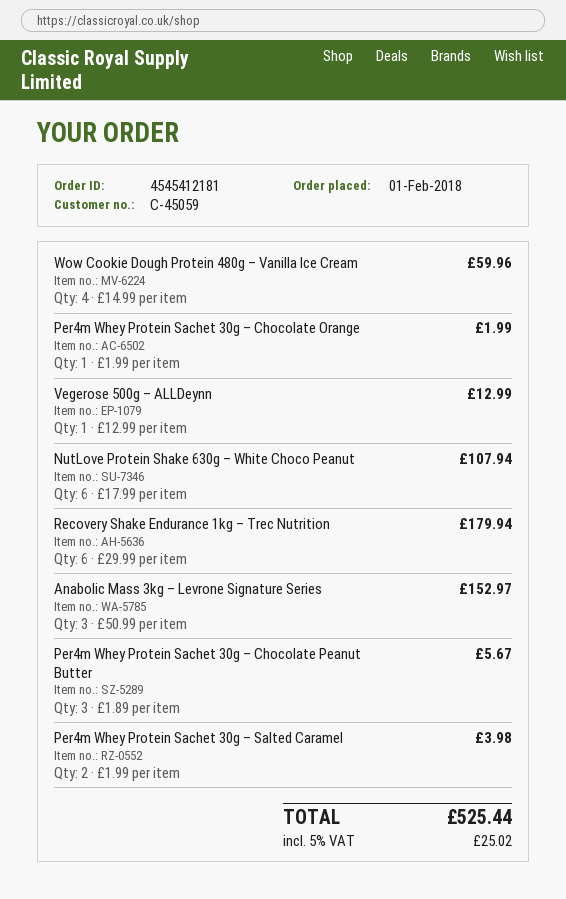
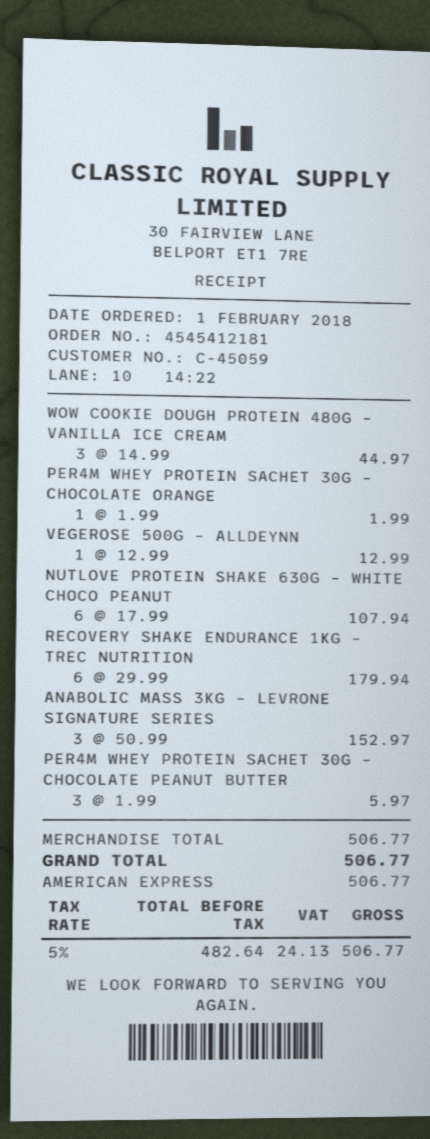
Wow Cookie Dough Protein 480g – Vanilla Ice Cream: 4 x 14.99 = 59.96 -> 3 x 14.99 = 44.97
Per4m Whey Protein Sachet 30g – Chocolate Peanut Butter: 3 x 1.89 = 5.67 -> 3 x 1.99 = 5.97
Per4m Whey Protein Sachet 30g – Salted Caramel: 2 x 1.99 = 3.98 -> none
tax: 5% = 25.02 -> 5% = 24.13
total: 525.44 -> 506.77

